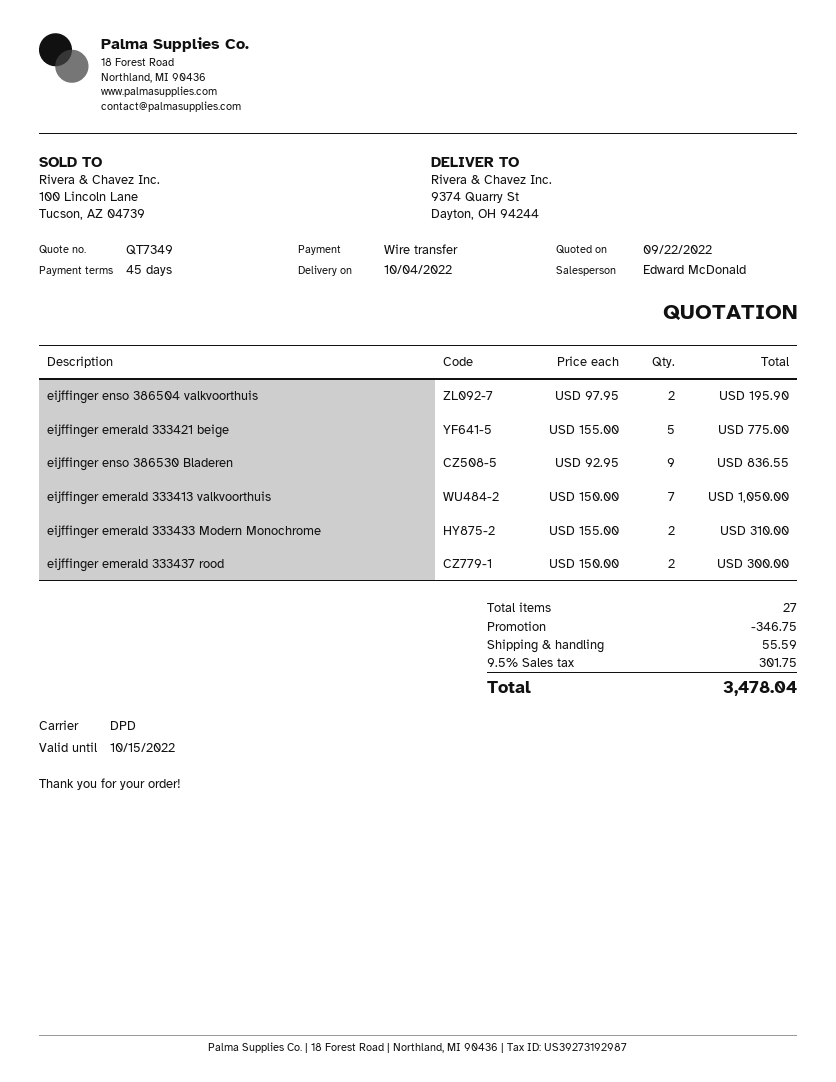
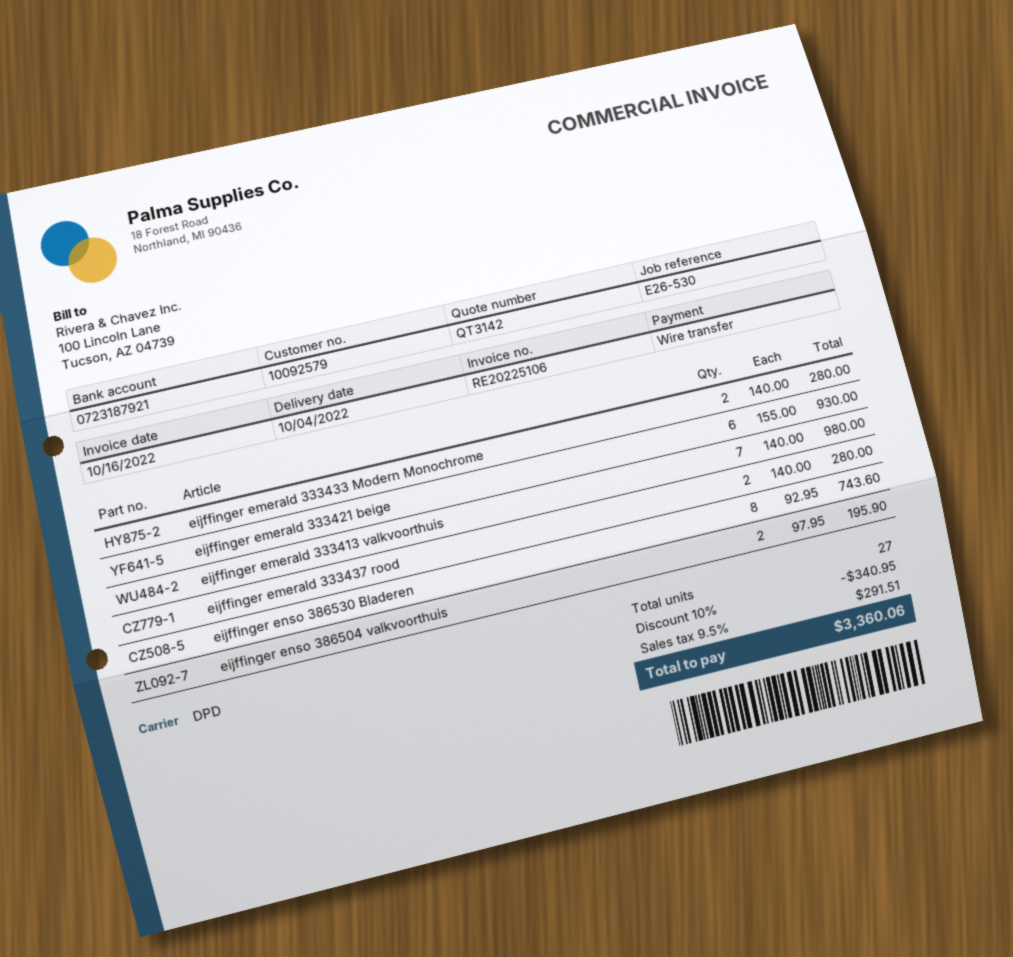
quote number: QT7349 -> QT3142
eijffinger emerald 333421 beige: 5 x 155.00 = 775.00 -> 6 x 155.00 = 930.00
eijffinger enso 386530 Bladeren: 9 x 92.95 = 836.55 -> 8 x 92.95 = 743.60
eijffinger emerald 333413 valkvoorthuis: 7 x 150.00 = 1050.00 -> 7 x 140.00 = 980.00
eijffinger emerald 333433 Modern Monochrome: 2 x 155.00 = 310.00 -> 2 x 140.00 = 280.00
eijffinger emerald 333437 rood: 2 x 150.00 = 300.00 -> 2 x 140.00 = 280.00
discount: 346.75 -> 340.95
shipping: 55.59 -> none
tax: 9.5% = 301.75 -> 9.5% = 291.51
total: 3478.04 -> 3360.06

